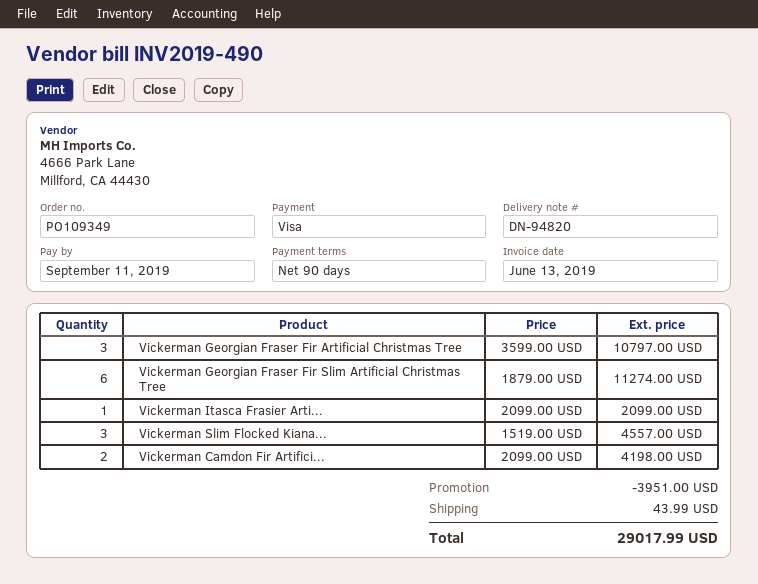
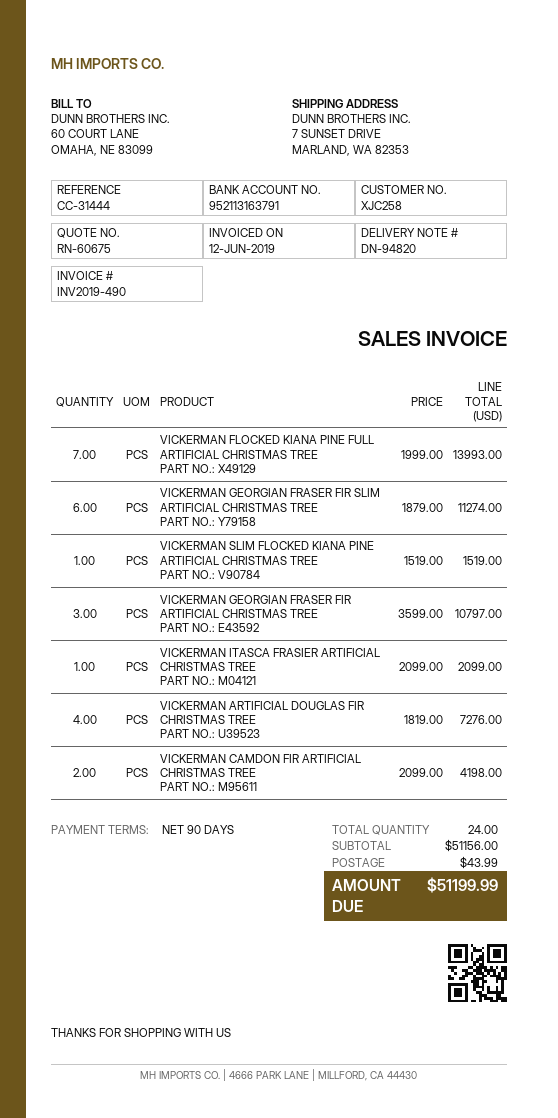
invoice date: 2019-06-13 -> 2019-06-12
Vickerman Slim Flocked Kiana...: 3 x 1519.00 = 4557.00 -> 1 x 1519.00 = 1519.00
VICKERMAN FLOCKED KIANA PINE FULL ARTIFICIAL CHRISTMAS TREE: none -> 7 x 1999.00 = 13993.00
VICKERMAN ARTIFICIAL DOUGLAS FIR CHRISTMAS TREE: none -> 4 x 1819.00 = 7276.00
discount: 3951.00 -> none
total: 29017.99 -> 51199.99

